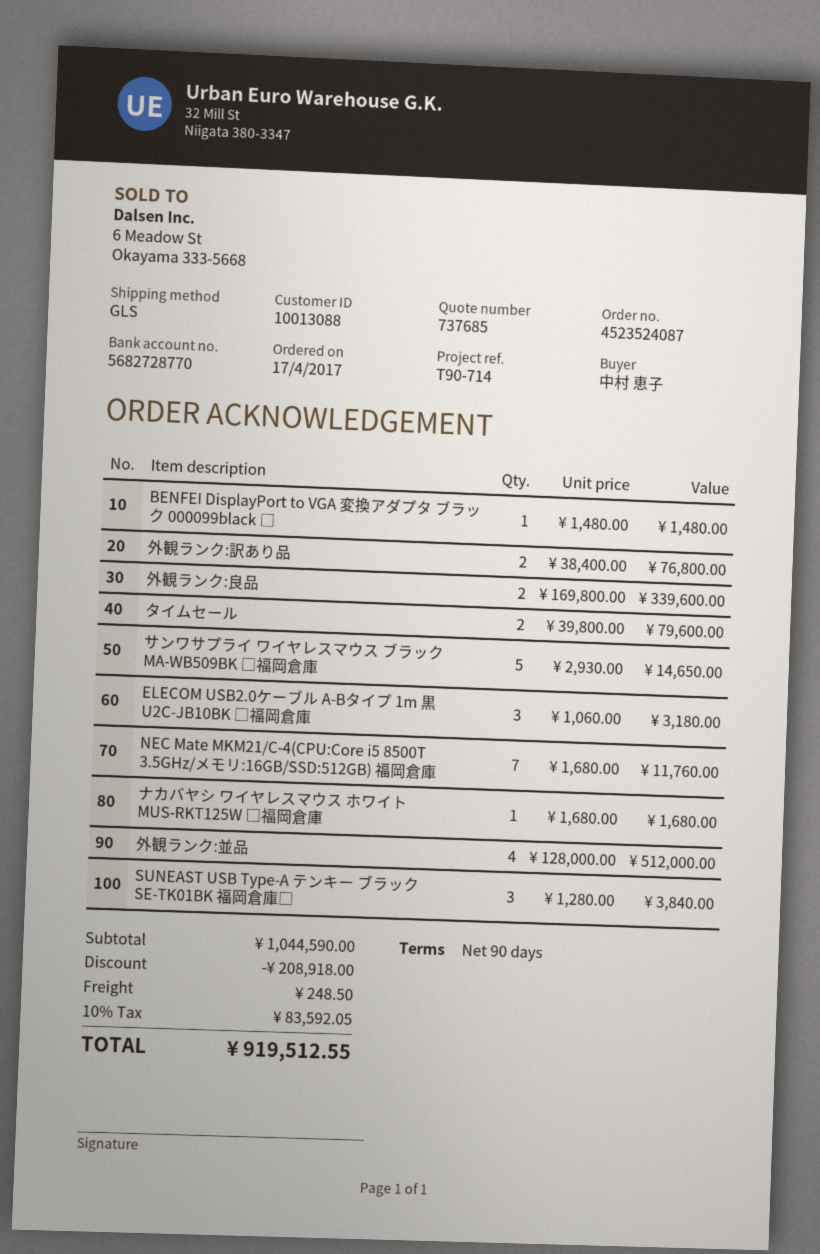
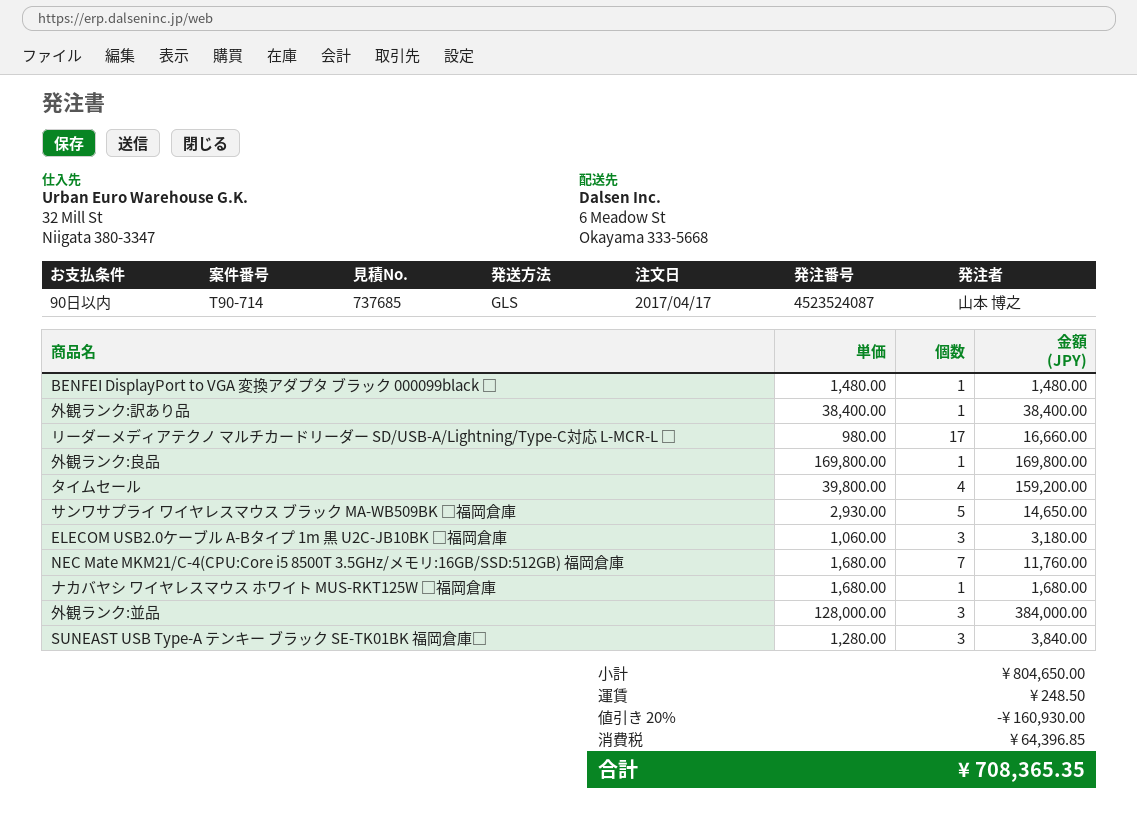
ordered by: 中村 恵子 -> 山本 博之
外観ランク:訳あり品: 2 x 38400.00 = 76800.00 -> 1 x 38400.00 = 38400.00
外観ランク:良品: 2 x 169800.00 = 339600.00 -> 1 x 169800.00 = 169800.00
タイムセール: 2 x 39800.00 = 79600.00 -> 4 x 39800.00 = 159200.00
外観ランク:並品: 4 x 128000.00 = 512000.00 -> 3 x 128000.00 = 384000.00
リーダーメディアテクノ マルチカードリーダー SD/USB-A/Lightning/Type-C対応 L-MCR-L □: none -> 17 x 980.00 = 16660.00
subtotal: 1044590.00 -> 804650.00
discount: 208918.00 -> 160930.00
tax: 83592.05 -> 64396.85
total: 919512.55 -> 708365.35

